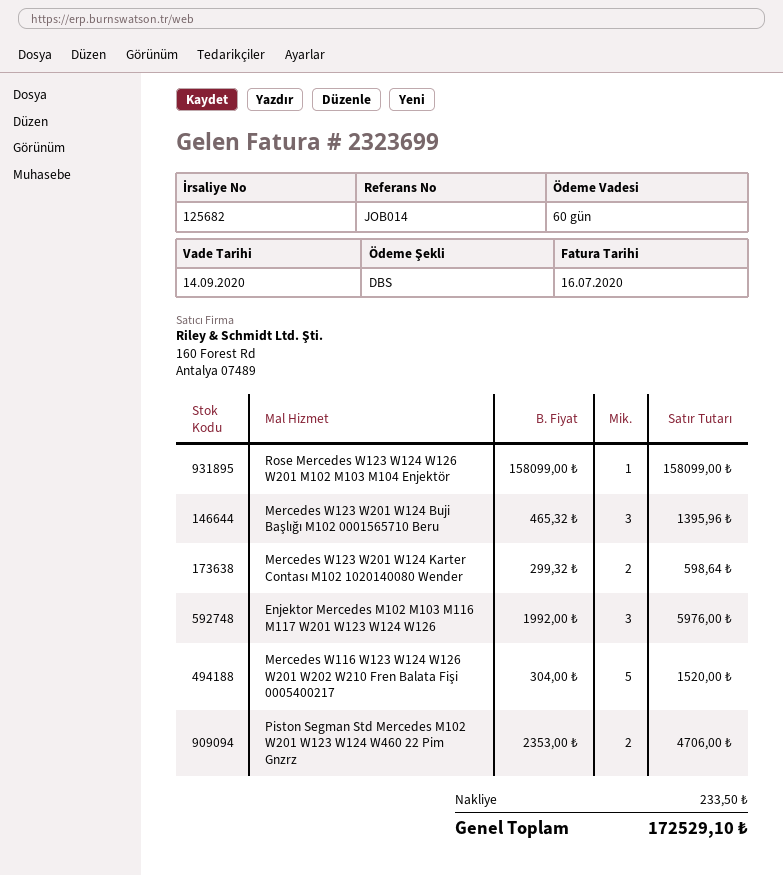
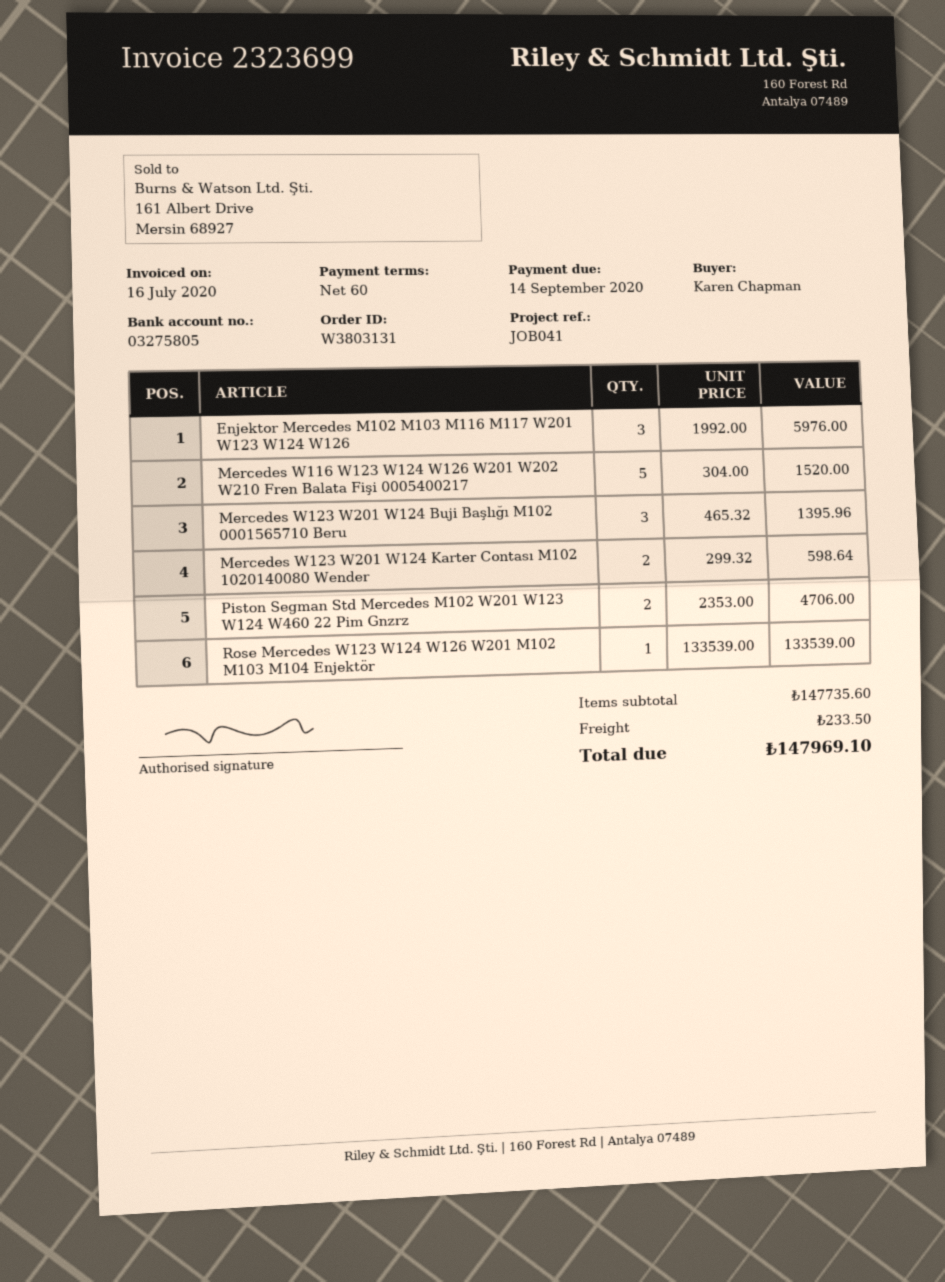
reference: JOB014 -> JOB041
Rose Mercedes W123 W124 W126 W201 M102 M103 M104 Enjektör: 1 x 158099.00 = 158099.00 -> 1 x 133539.00 = 133539.00
total: 172529.10 -> 147969.10

